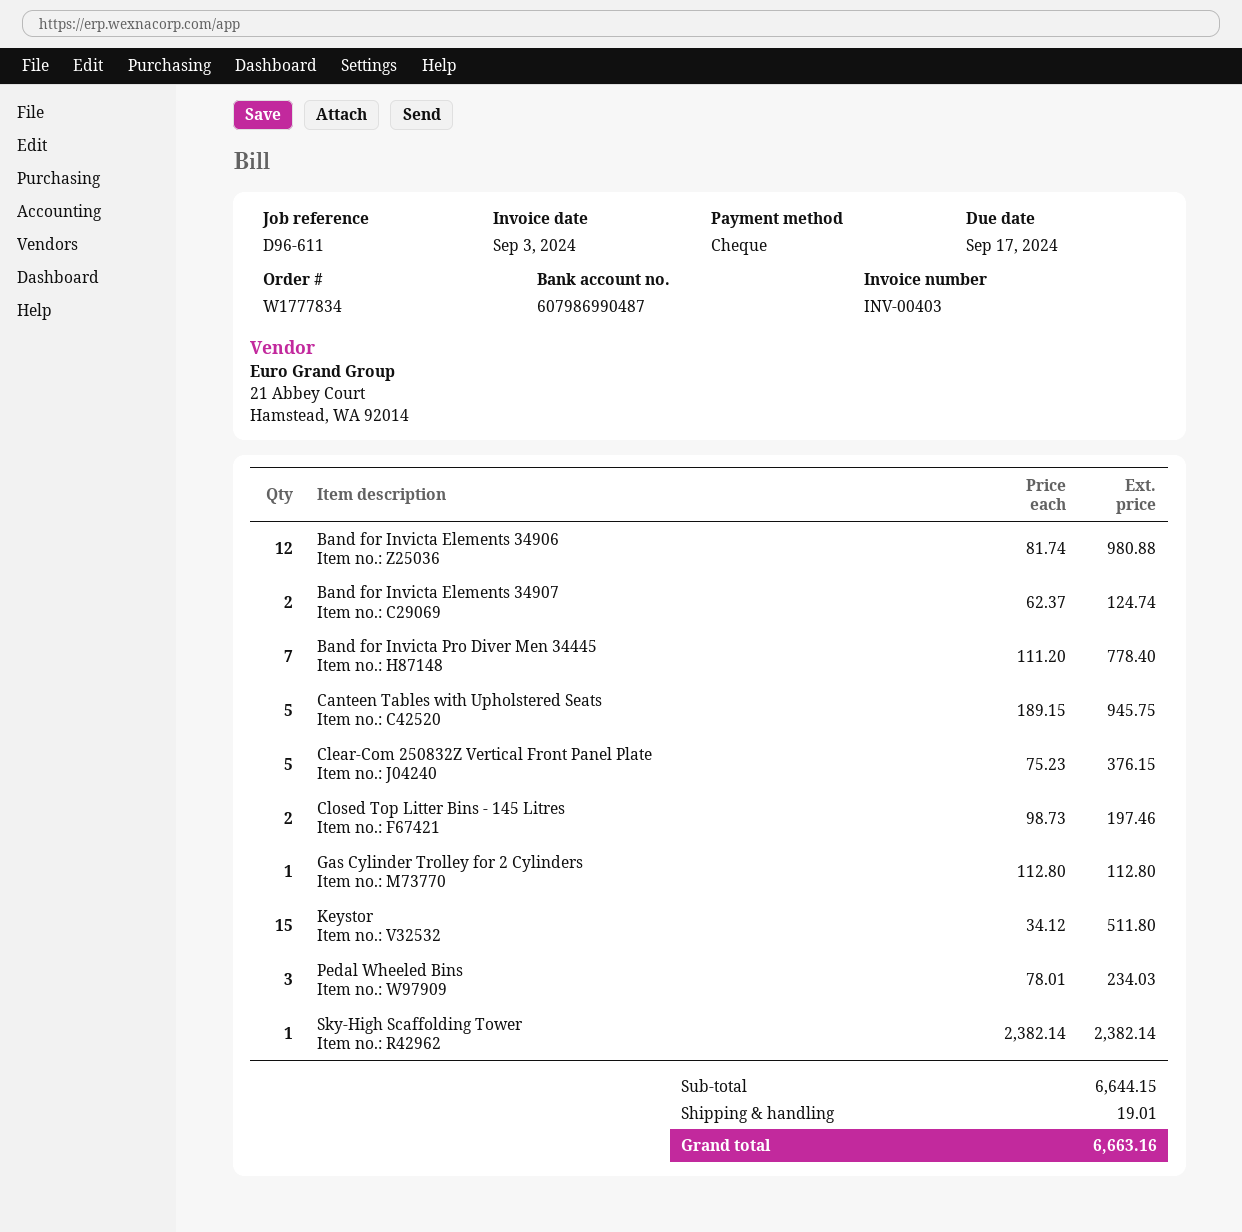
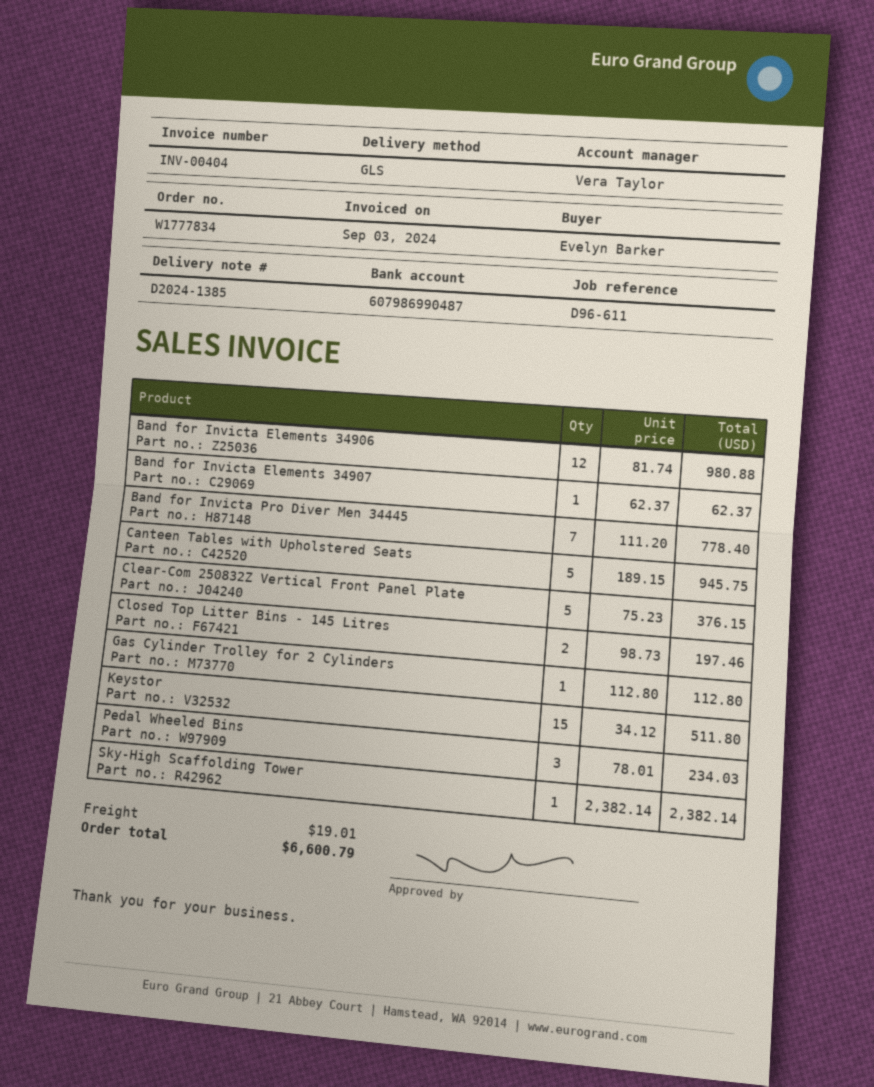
invoice number: INV-00403 -> INV-00404
Band for Invicta Elements 34907: 2 x 62.37 = 124.74 -> 1 x 62.37 = 62.37
total: 6663.16 -> 6600.79

